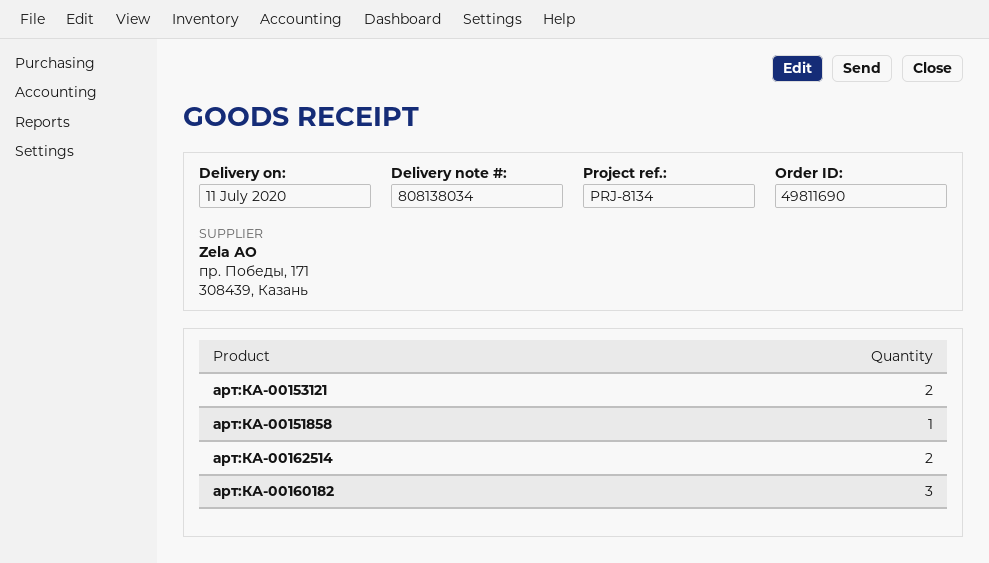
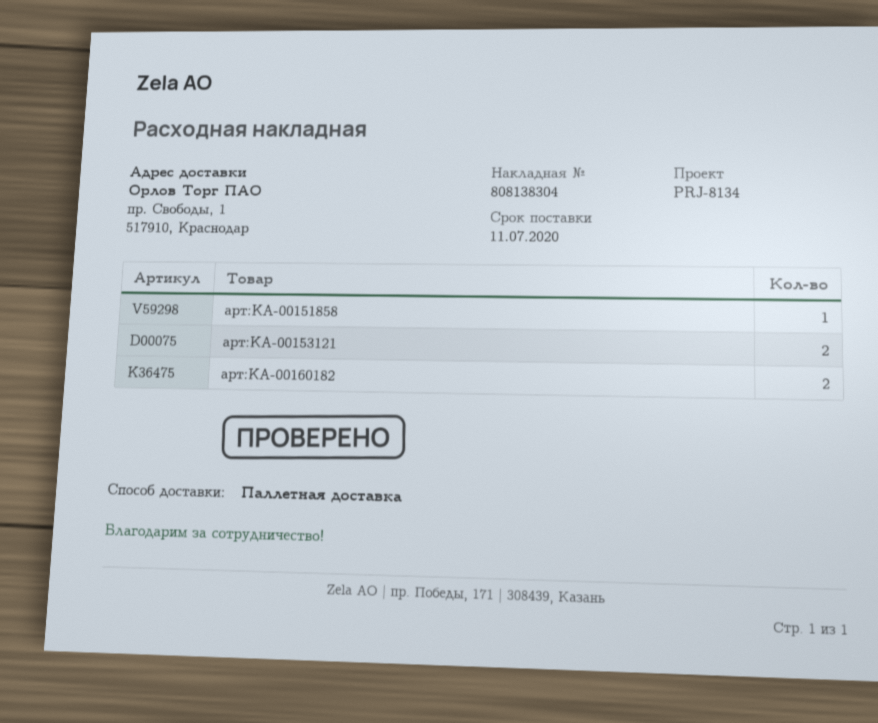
delivery note number: 808138034 -> 808138304
арт:КА-00162514: 2 -> none
арт:КА-00160182: 3 -> 2

